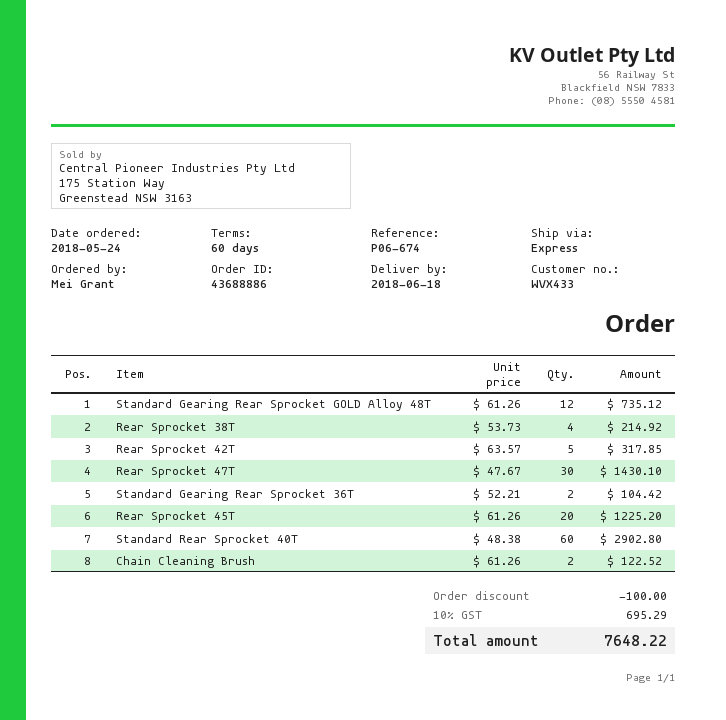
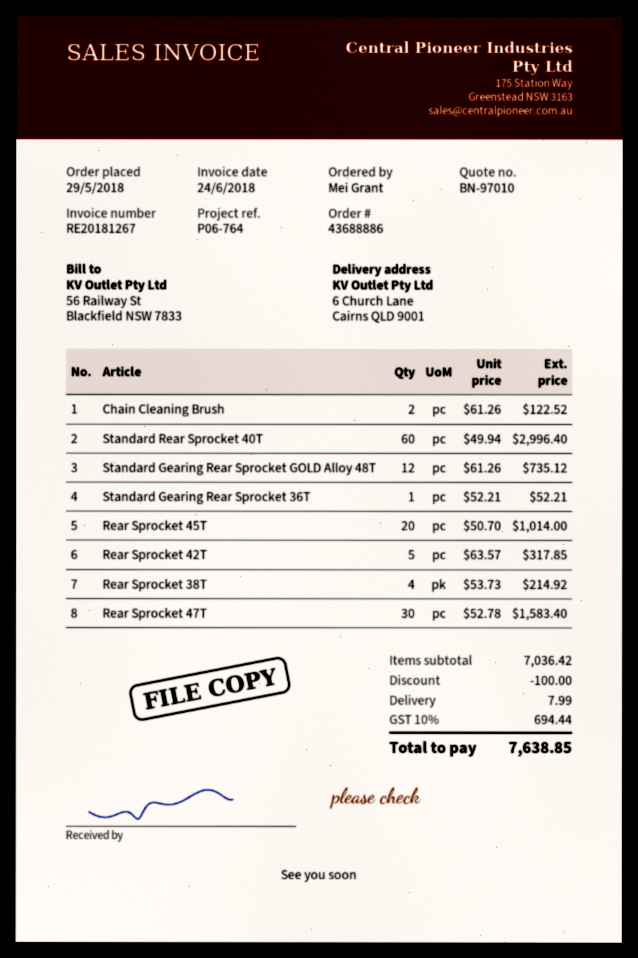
order date: 2018-05-24 -> 2018-05-29
reference: P06-674 -> P06-764
Rear Sprocket 47T: 30 x 47.67 = 1430.10 -> 30 x 52.78 = 1583.40
Standard Gearing Rear Sprocket 36T: 2 x 52.21 = 104.42 -> 1 x 52.21 = 52.21
Rear Sprocket 45T: 20 x 61.26 = 1225.20 -> 20 x 50.70 = 1014.00
Standard Rear Sprocket 40T: 60 x 48.38 = 2902.80 -> 60 x 49.94 = 2996.40
shipping: none -> 7.99
tax: 10% = 695.29 -> 10% = 694.44
total: 7648.22 -> 7638.85

